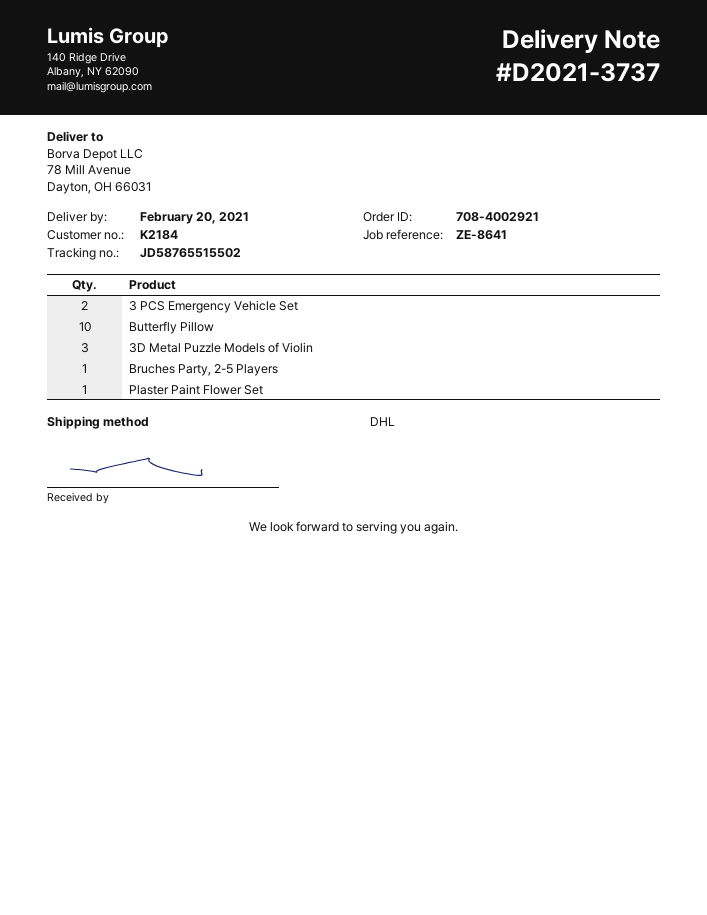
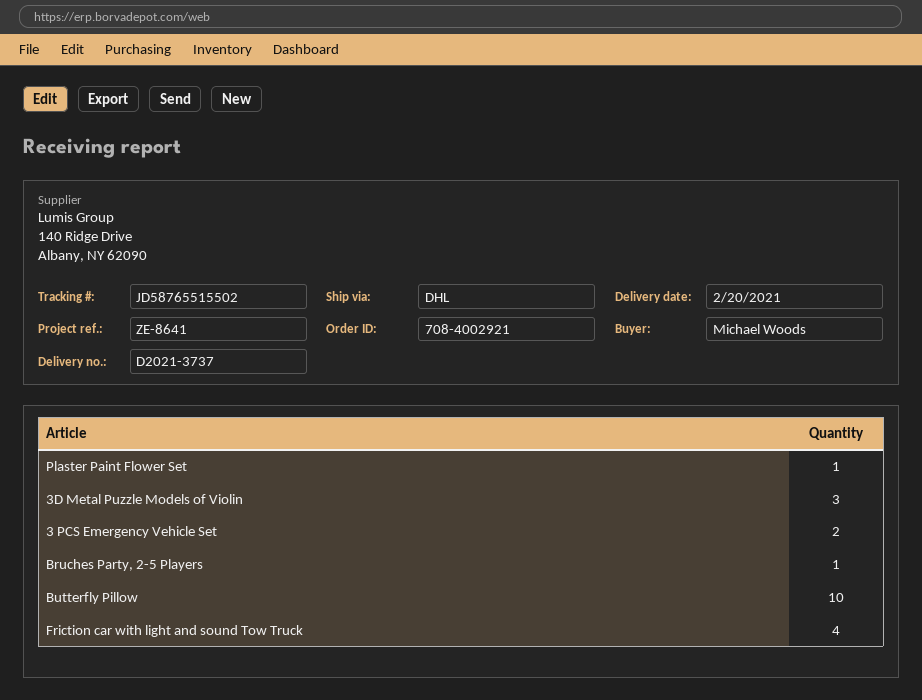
Friction car with light and sound Tow Truck: none -> 4

